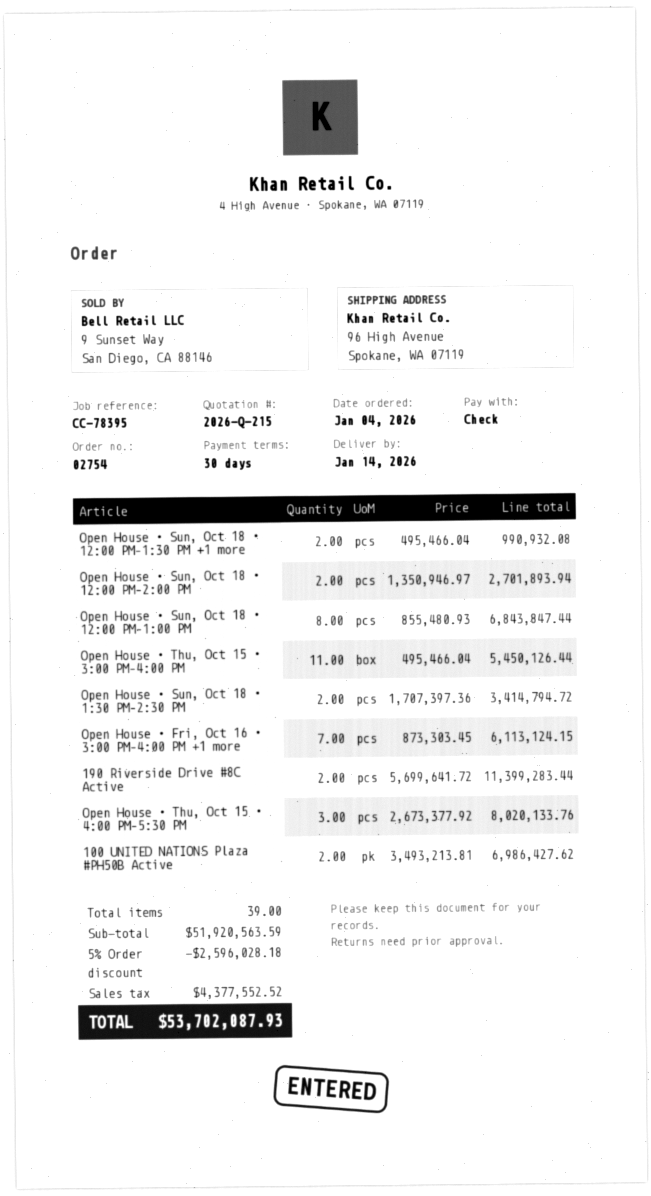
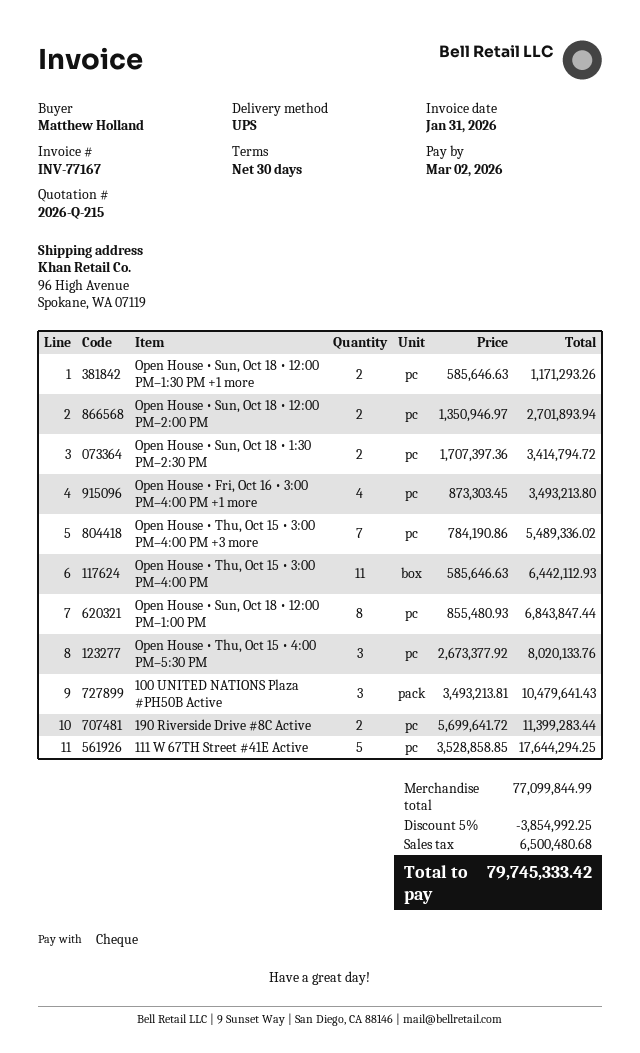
Open House • Sun, Oct 18 • 12:00 PM–1:30 PM +1 more: 2 x 495466.04 = 990932.08 -> 2 x 585646.63 = 1171293.26
Open House • Thu, Oct 15 • 3:00 PM–4:00 PM: 11 x 495466.04 = 5450126.44 -> 11 x 585646.63 = 6442112.93
Open House • Fri, Oct 16 • 3:00 PM–4:00 PM +1 more: 7 x 873303.45 = 6113124.15 -> 4 x 873303.45 = 3493213.80
100 UNITED NATIONS Plaza #PH50B Active: 2 x 3493213.81 = 6986427.62 -> 3 x 3493213.81 = 10479641.43
Open House • Thu, Oct 15 • 3:00 PM–4:00 PM +3 more: none -> 7 x 784190.86 = 5489336.02
111 W 67TH Street #41E Active: none -> 5 x 3528858.85 = 17644294.25
subtotal: 51920563.59 -> 77099844.99
discount: 5% = 2596028.18 -> 5% = 3854992.25
tax: 4377552.52 -> 6500480.68
total: 53702087.93 -> 79745333.42

